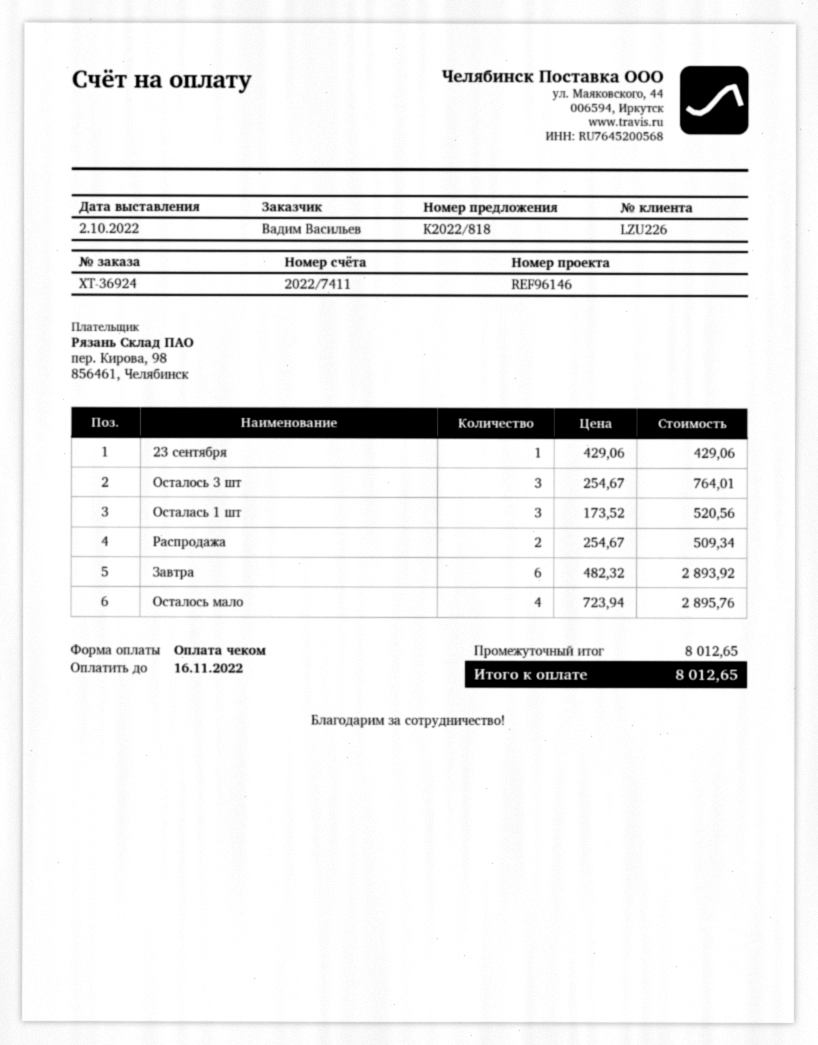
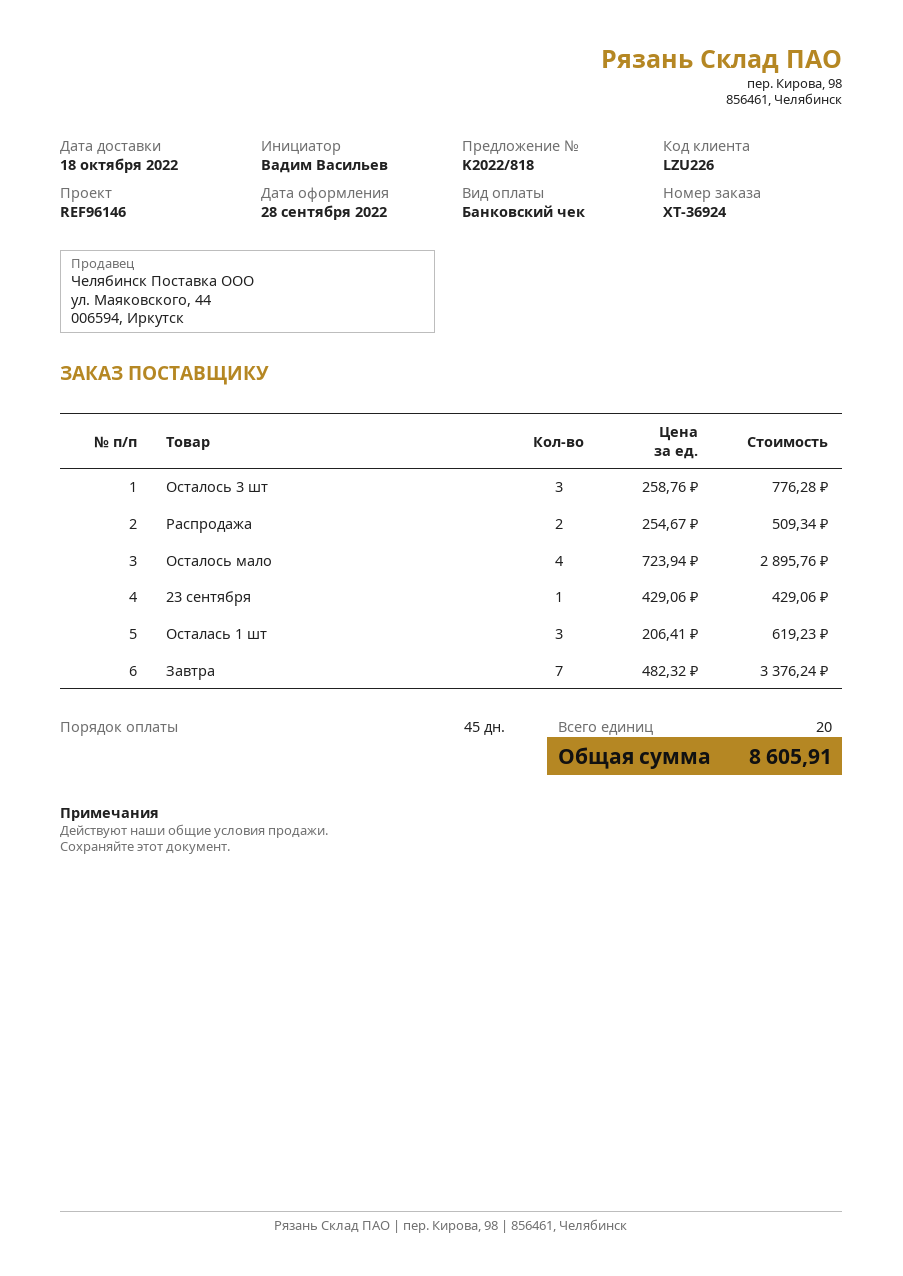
Осталось 3 шт: 3 x 254.67 = 764.01 -> 3 x 258.76 = 776.28
Осталась 1 шт: 3 x 173.52 = 520.56 -> 3 x 206.41 = 619.23
Завтра: 6 x 482.32 = 2893.92 -> 7 x 482.32 = 3376.24
total: 8012.65 -> 8605.91

